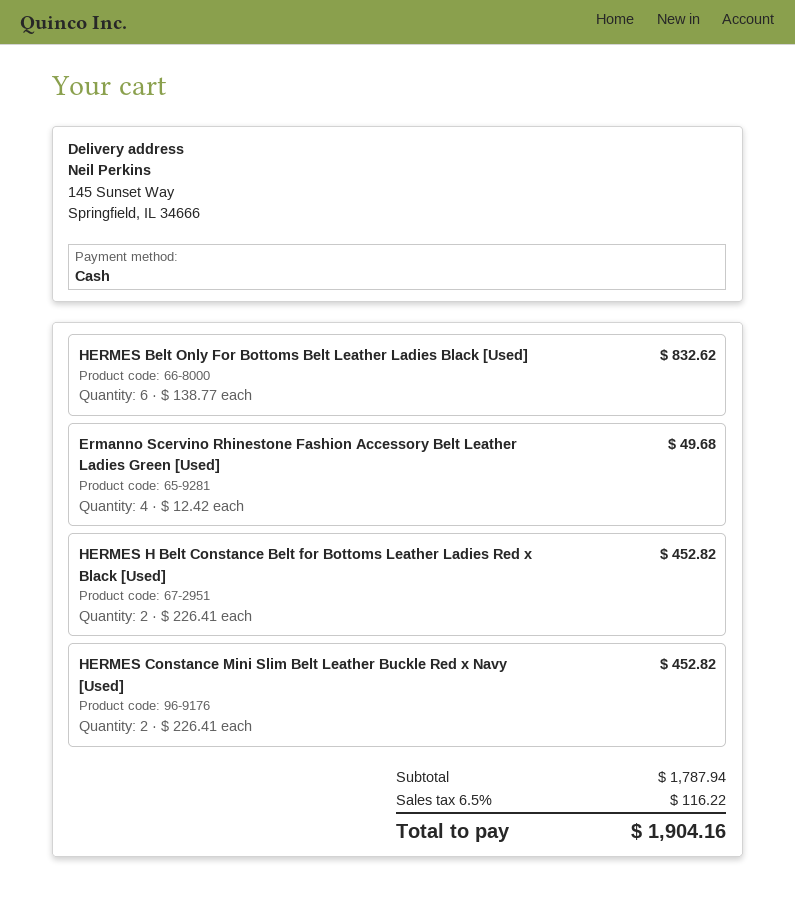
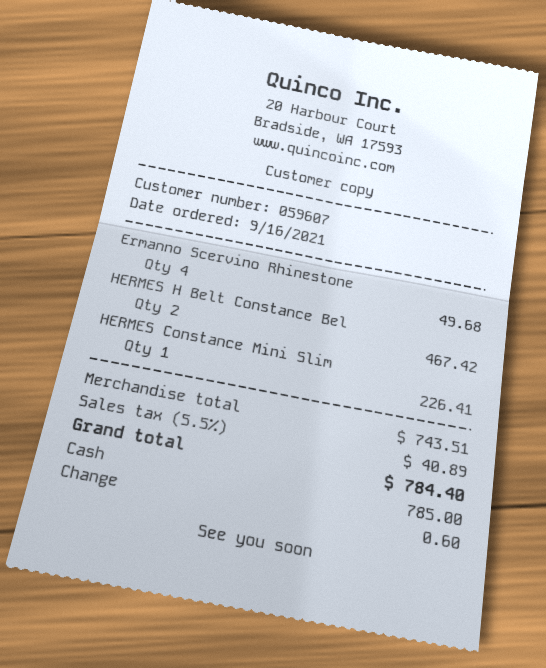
HERMES Belt Only For Bottoms Belt Leather Ladies Black [Used]: 6 for 832.62 -> none
HERMES H Belt Constance Belt for Bottoms Leather Ladies Red x Black [Used]: 2 for 452.82 -> 2 for 467.42
HERMES Constance Mini Slim Belt Leather Buckle Red x Navy [Used]: 2 for 452.82 -> 1 for 226.41
subtotal: 1787.94 -> 743.51
tax: 6.5% = 116.22 -> 5.5% = 40.89
total: 1904.16 -> 784.40

